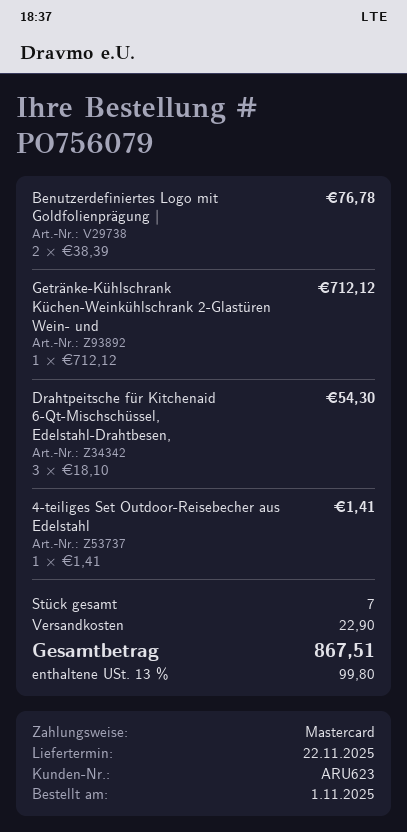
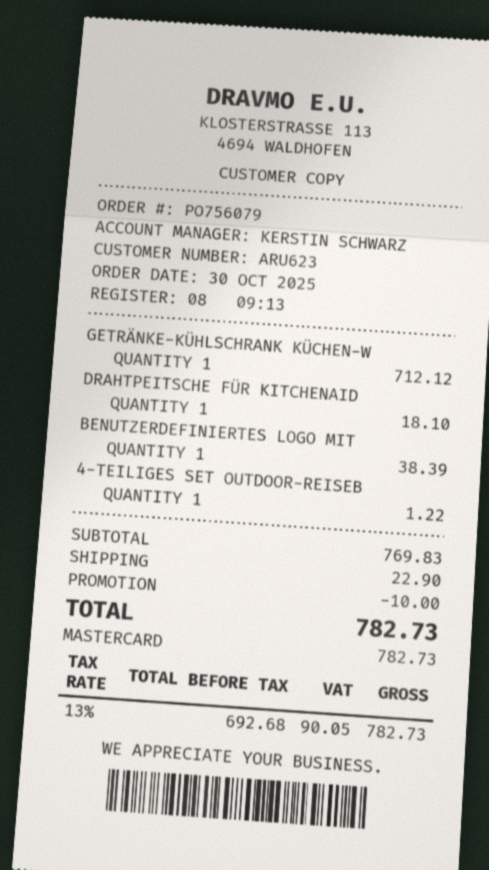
order date: 2025-11-01 -> 2025-10-30
Benutzerdefiniertes Logo mit Goldfolienprägung |: 2 for 76.78 -> 1 for 38.39
Drahtpeitsche für Kitchenaid 6-Qt-Mischschüssel, Edelstahl-Drahtbesen,: 3 for 54.30 -> 1 for 18.10
4-teiliges Set Outdoor-Reisebecher aus Edelstahl: 1 for 1.41 -> 1 for 1.22
discount: none -> 10.00
tax: 13% = 99.80 -> 13% = 90.05
total: 867.51 -> 782.73

